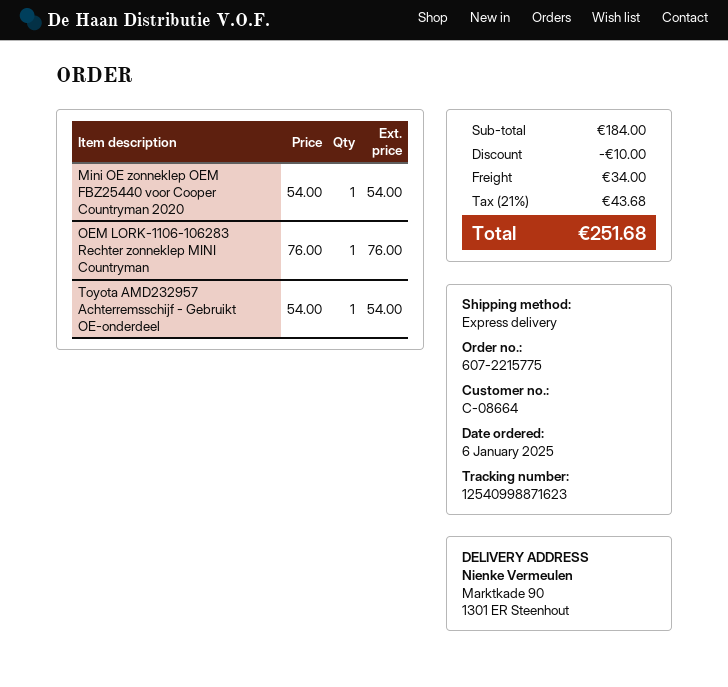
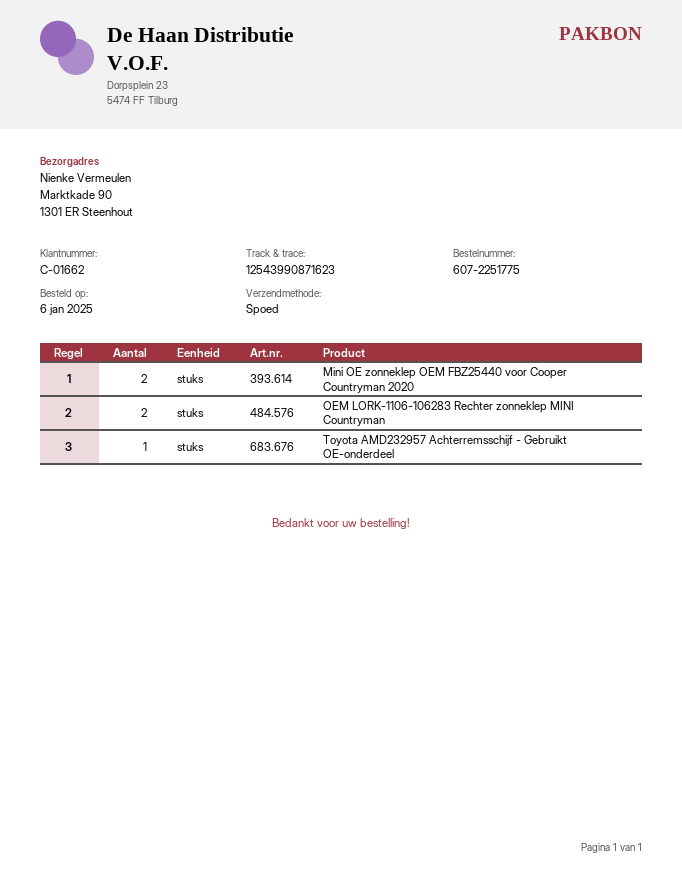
order number: 607-2215775 -> 607-2251775
customer number: C-08664 -> C-01662
tracking number: 12540998871623 -> 12543990871623
Mini OE zonneklep OEM FBZ25440 voor Cooper Countryman 2020: 1 -> 2
OEM LORK-1106-106283 Rechter zonneklep MINI Countryman: 1 -> 2

